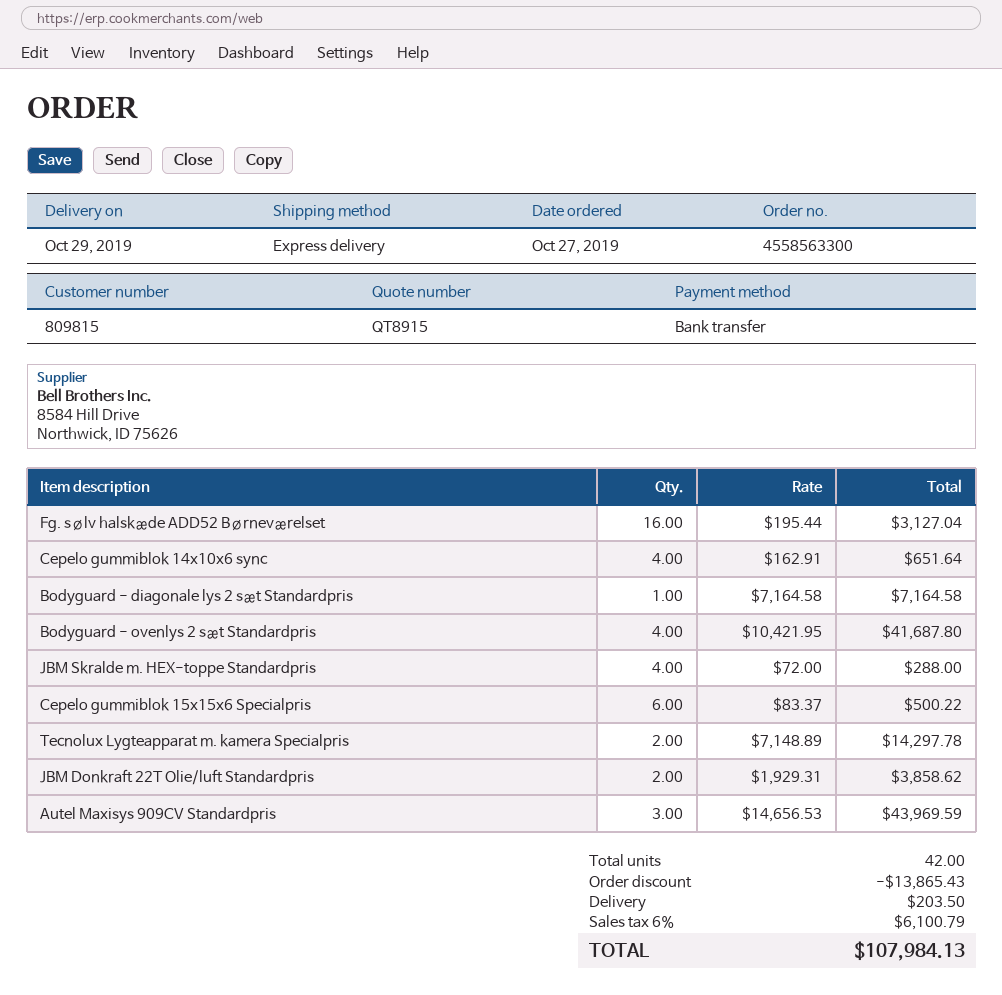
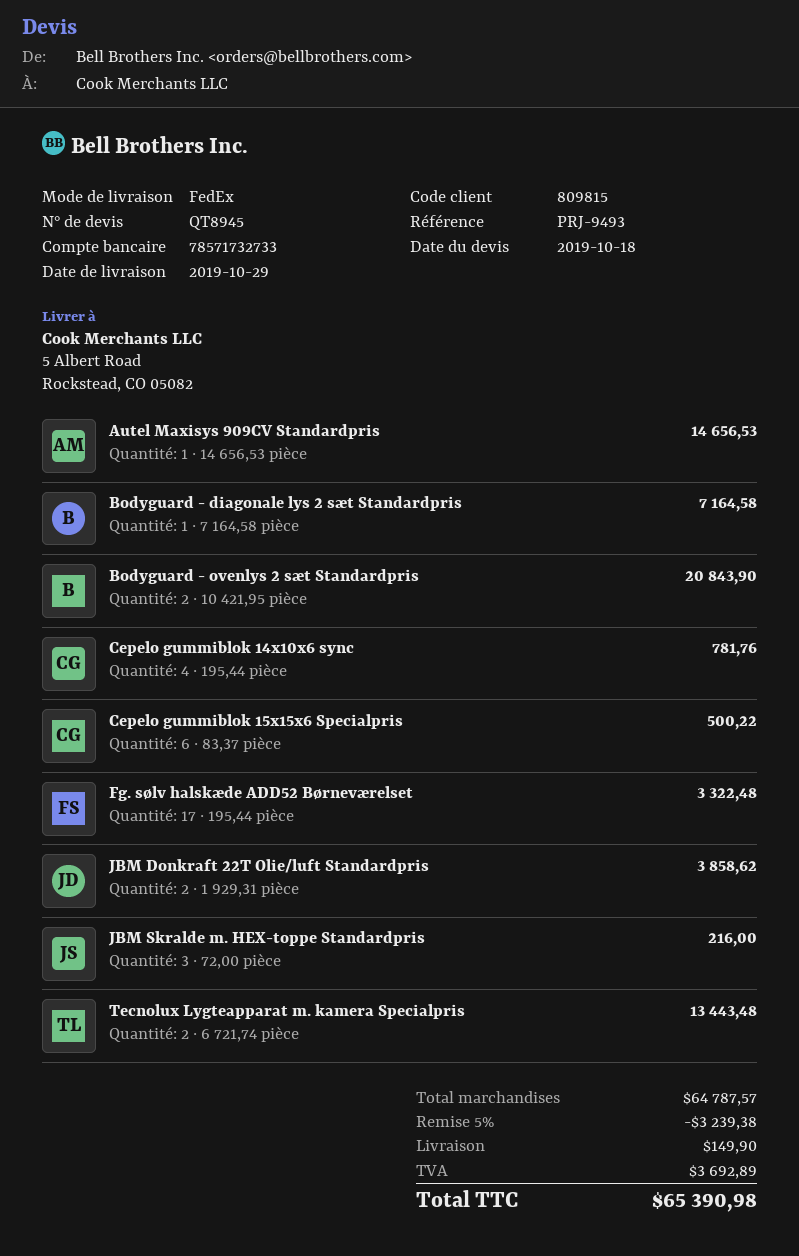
quote number: QT8915 -> QT8945
shipping method: express -> FedEx
Fg. sølv halskæde ADD52 Børneværelset: 16 x 195.44 = 3127.04 -> 17 x 195.44 = 3322.48
Cepelo gummiblok 14x10x6 sync: 4 x 162.91 = 651.64 -> 4 x 195.44 = 781.76
Bodyguard - ovenlys 2 sæt Standardpris: 4 x 10421.95 = 41687.80 -> 2 x 10421.95 = 20843.90
JBM Skralde m. HEX-toppe Standardpris: 4 x 72.00 = 288.00 -> 3 x 72.00 = 216.00
Tecnolux Lygteapparat m. kamera Specialpris: 2 x 7148.89 = 14297.78 -> 2 x 6721.74 = 13443.48
Autel Maxisys 909CV Standardpris: 3 x 14656.53 = 43969.59 -> 1 x 14656.53 = 14656.53
discount: 13865.43 -> 3239.38
shipping: 203.50 -> 149.90
tax: 6100.79 -> 3692.89
total: 107984.13 -> 65390.98

